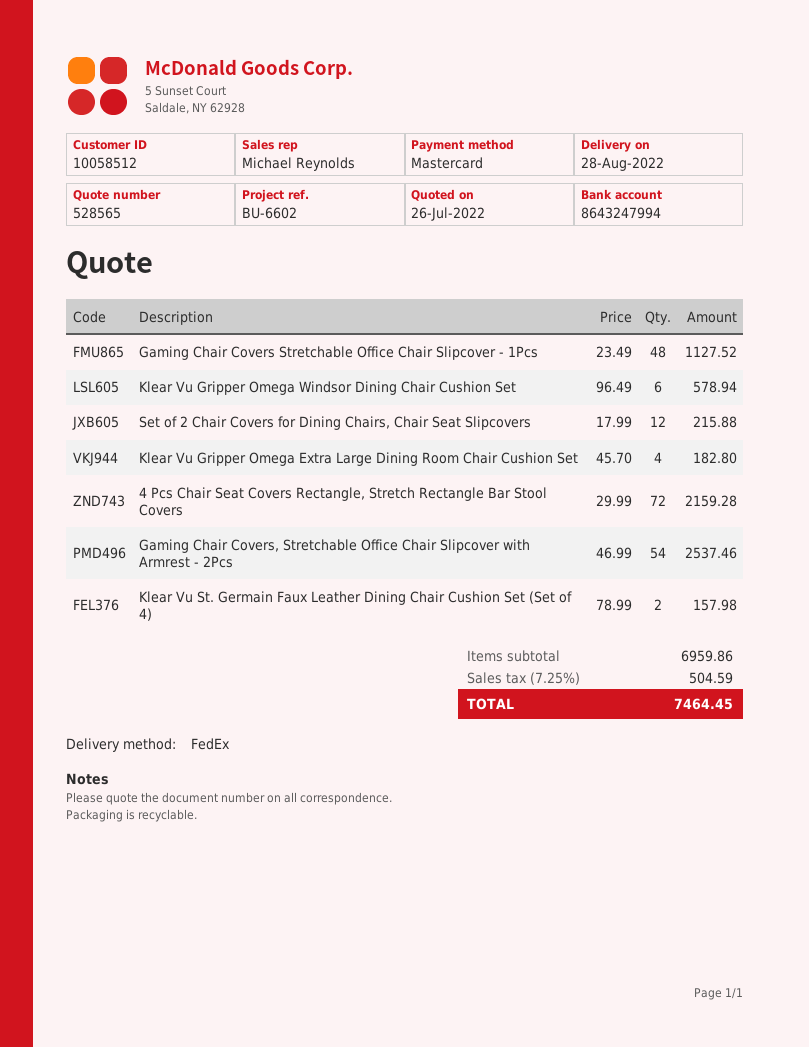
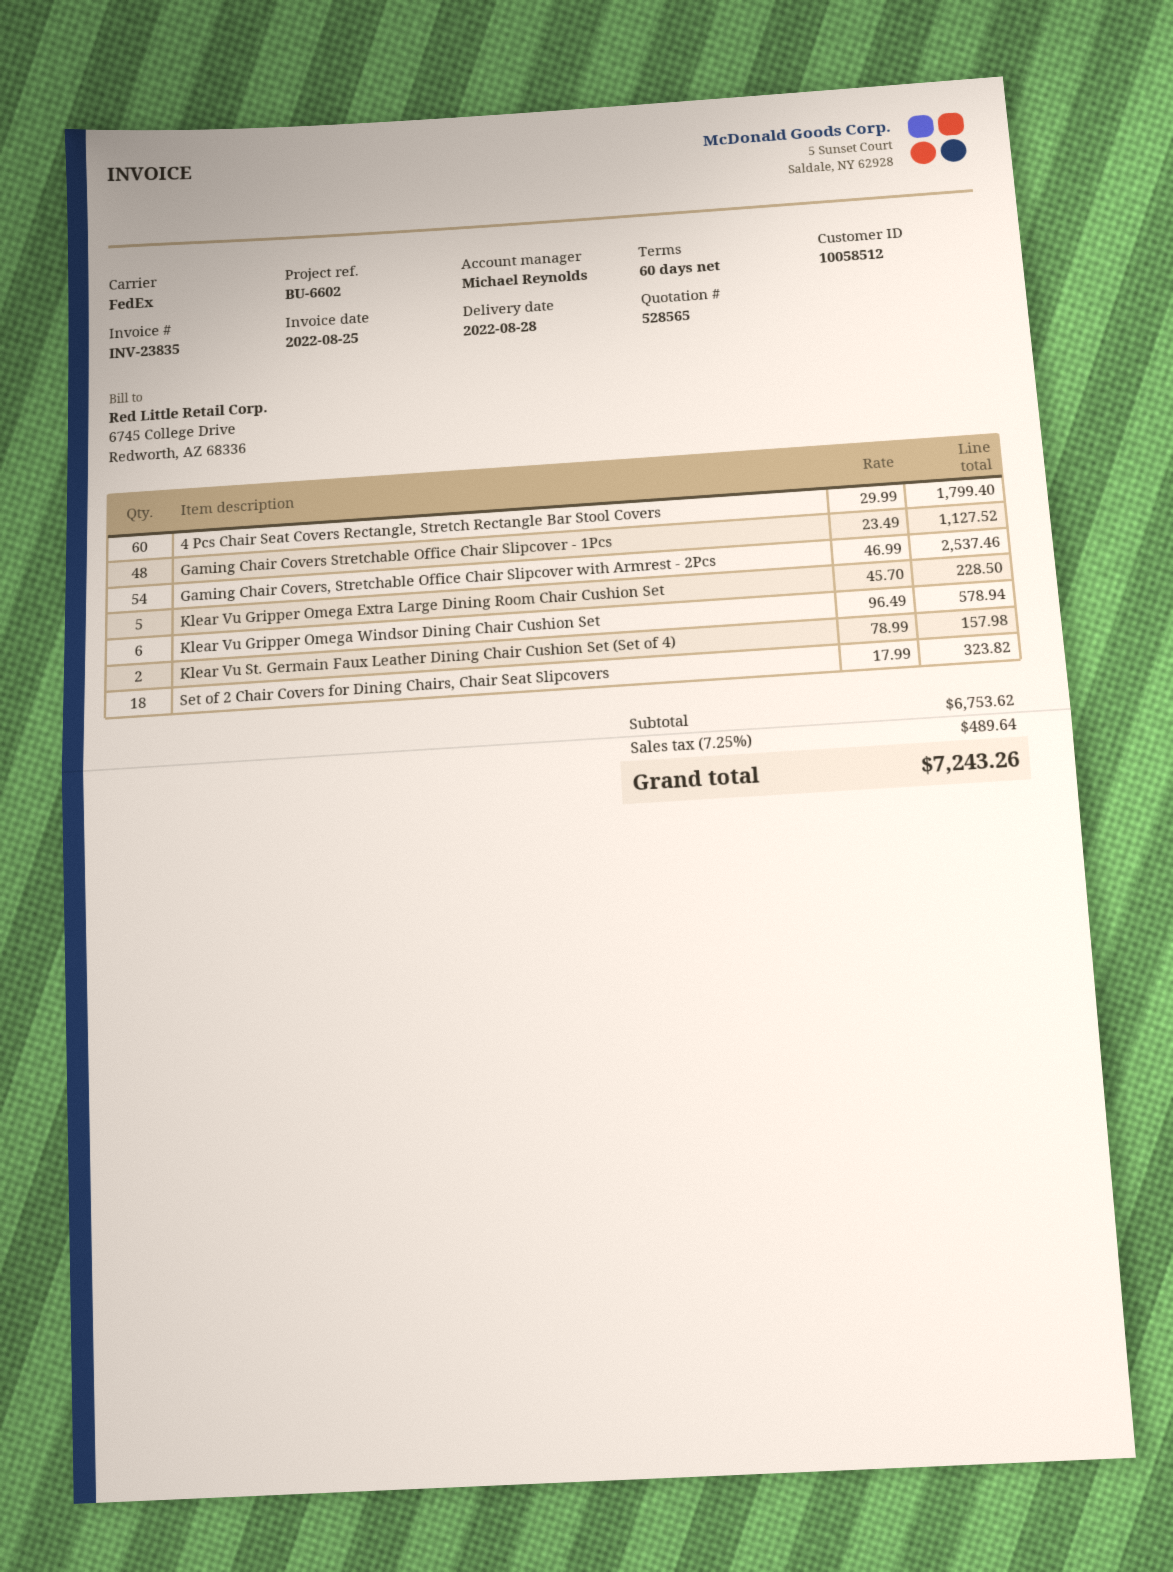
Set of 2 Chair Covers for Dining Chairs, Chair Seat Slipcovers: 12 x 17.99 = 215.88 -> 18 x 17.99 = 323.82
Klear Vu Gripper Omega Extra Large Dining Room Chair Cushion Set: 4 x 45.70 = 182.80 -> 5 x 45.70 = 228.50
4 Pcs Chair Seat Covers Rectangle, Stretch Rectangle Bar Stool Covers: 72 x 29.99 = 2159.28 -> 60 x 29.99 = 1799.40
subtotal: 6959.86 -> 6753.62
tax: 7.25% = 504.59 -> 7.25% = 489.64
total: 7464.45 -> 7243.26

